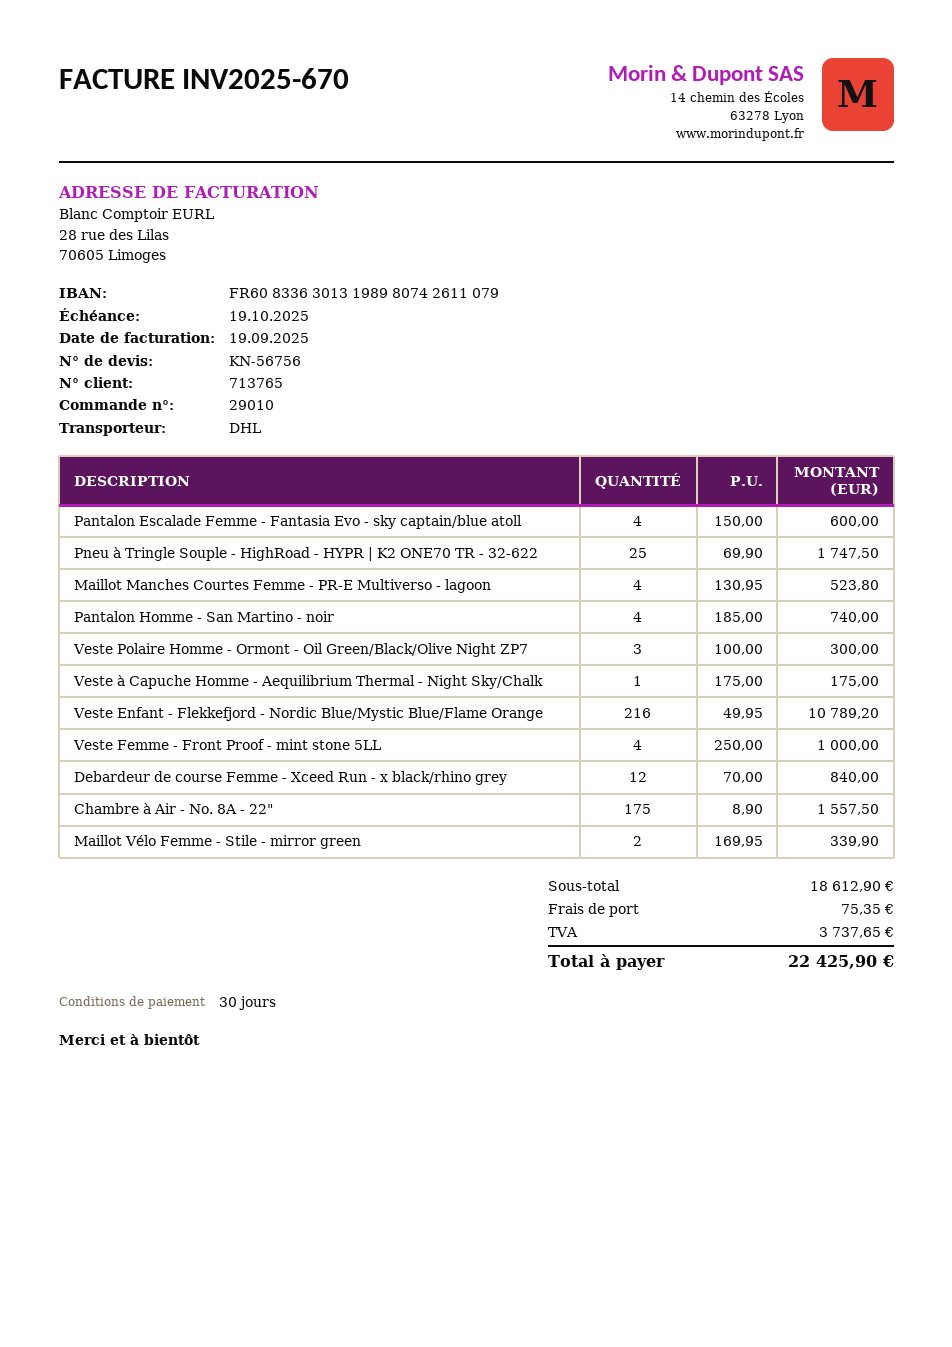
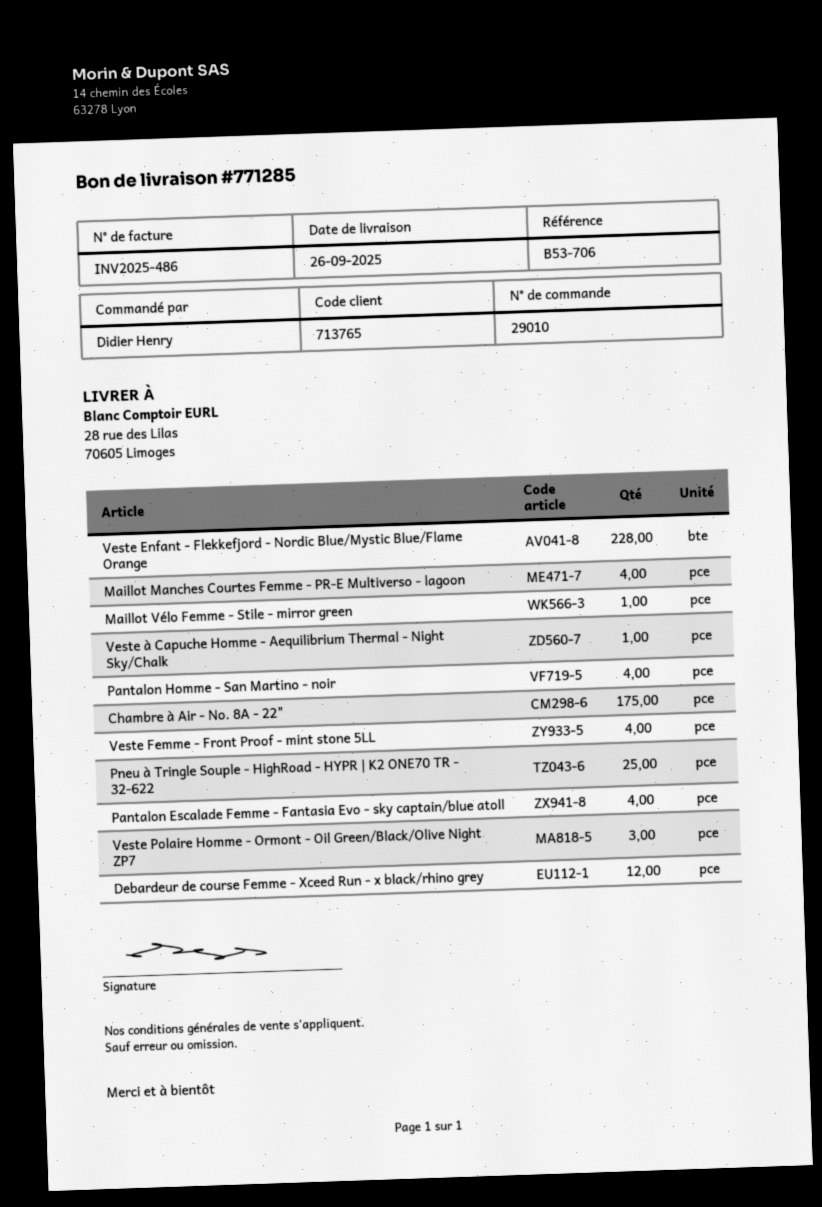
invoice number: INV2025-670 -> INV2025-486
Veste Enfant - Flekkefjord - Nordic Blue/Mystic Blue/Flame Orange: 216 -> 228
Maillot Vélo Femme - Stile - mirror green: 2 -> 1

